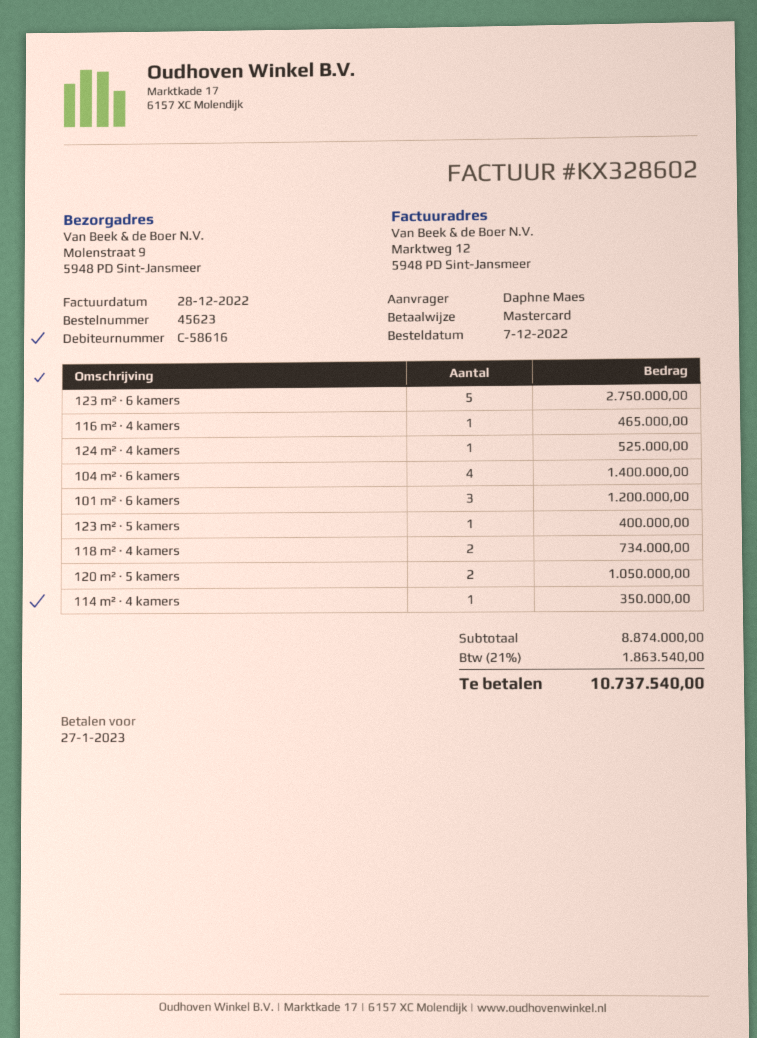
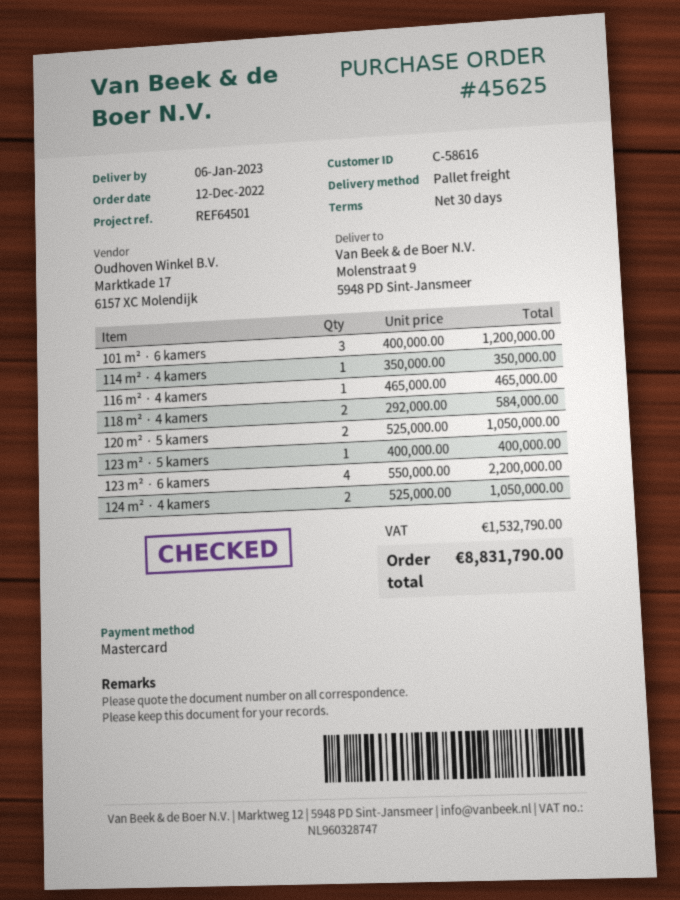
order number: 45623 -> 45625
order date: 2022-12-07 -> 2022-12-12
123 m² · 6 kamers: 5 for 2750000.00 -> 4 for 2200000.00
124 m² · 4 kamers: 1 for 525000.00 -> 2 for 1050000.00
104 m² · 6 kamers: 4 for 1400000.00 -> none
118 m² · 4 kamers: 2 for 734000.00 -> 2 for 584000.00
tax: 1863540.00 -> 1532790.00
total: 10737540.00 -> 8831790.00

